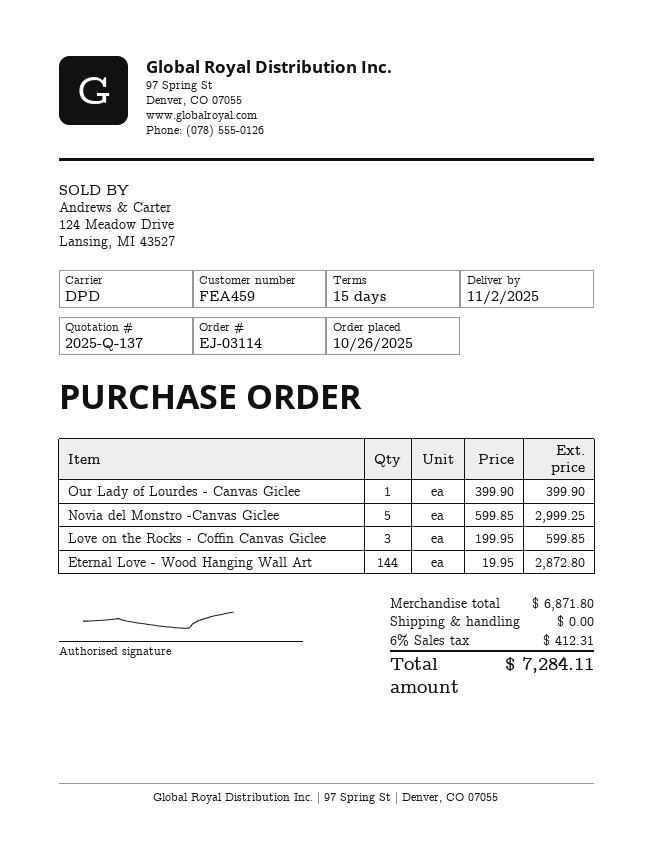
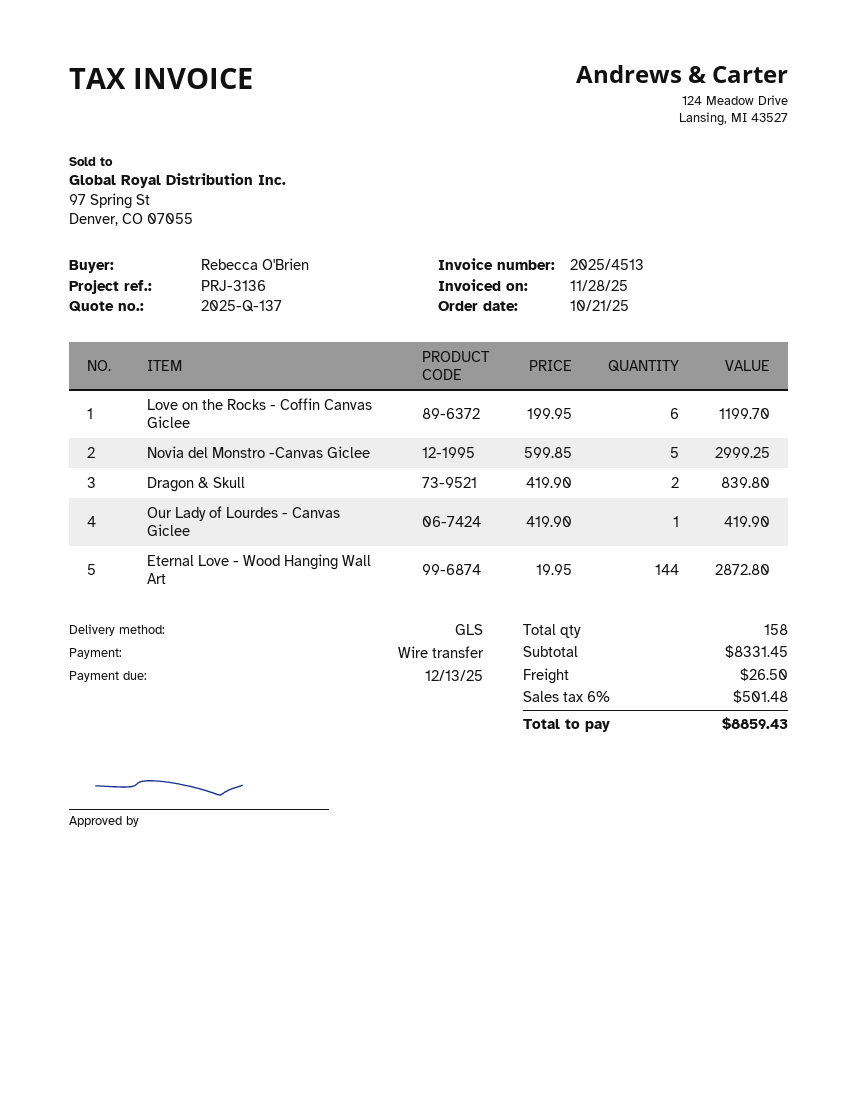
order date: 2025-10-26 -> 2025-10-21
shipping method: DPD -> GLS
Our Lady of Lourdes - Canvas Giclee: 1 x 399.90 = 399.90 -> 1 x 419.90 = 419.90
Love on the Rocks - Coffin Canvas Giclee: 3 x 199.95 = 599.85 -> 6 x 199.95 = 1199.70
Dragon & Skull: none -> 2 x 419.90 = 839.80
subtotal: 6871.80 -> 8331.45
shipping: 0.00 -> 26.50
tax: 6% = 412.31 -> 6% = 501.48
total: 7284.11 -> 8859.43

